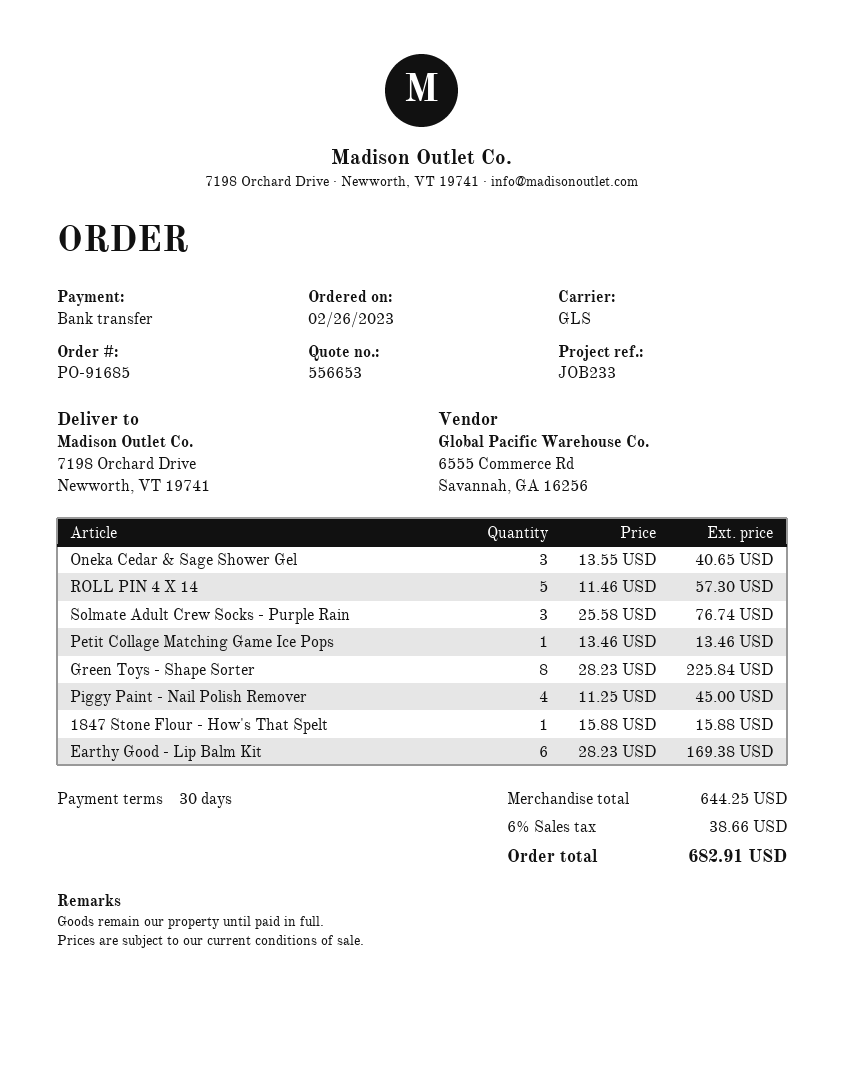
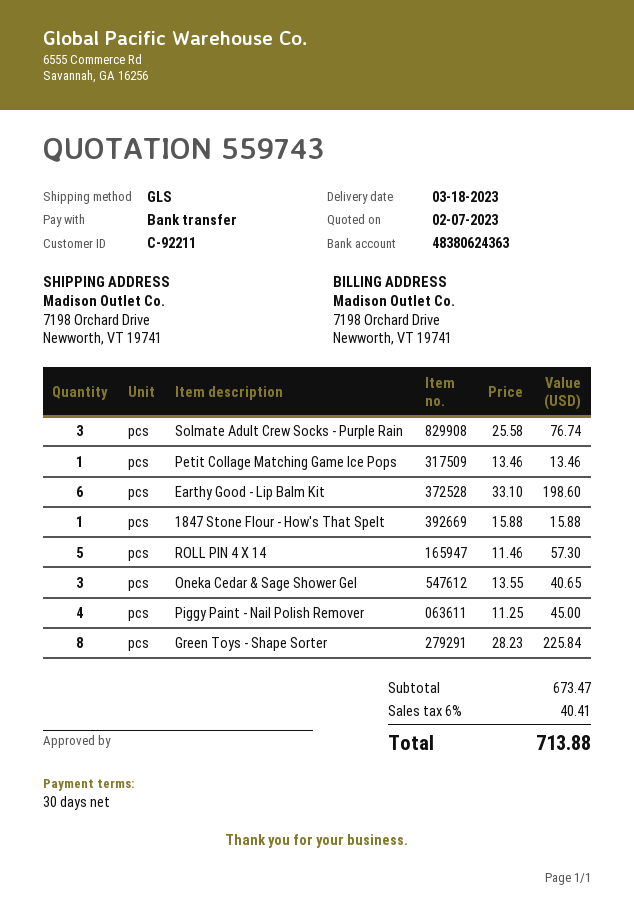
quote number: 556653 -> 559743
Earthy Good - Lip Balm Kit: 6 x 28.23 = 169.38 -> 6 x 33.10 = 198.60
subtotal: 644.25 -> 673.47
tax: 6% = 38.66 -> 6% = 40.41
total: 682.91 -> 713.88

